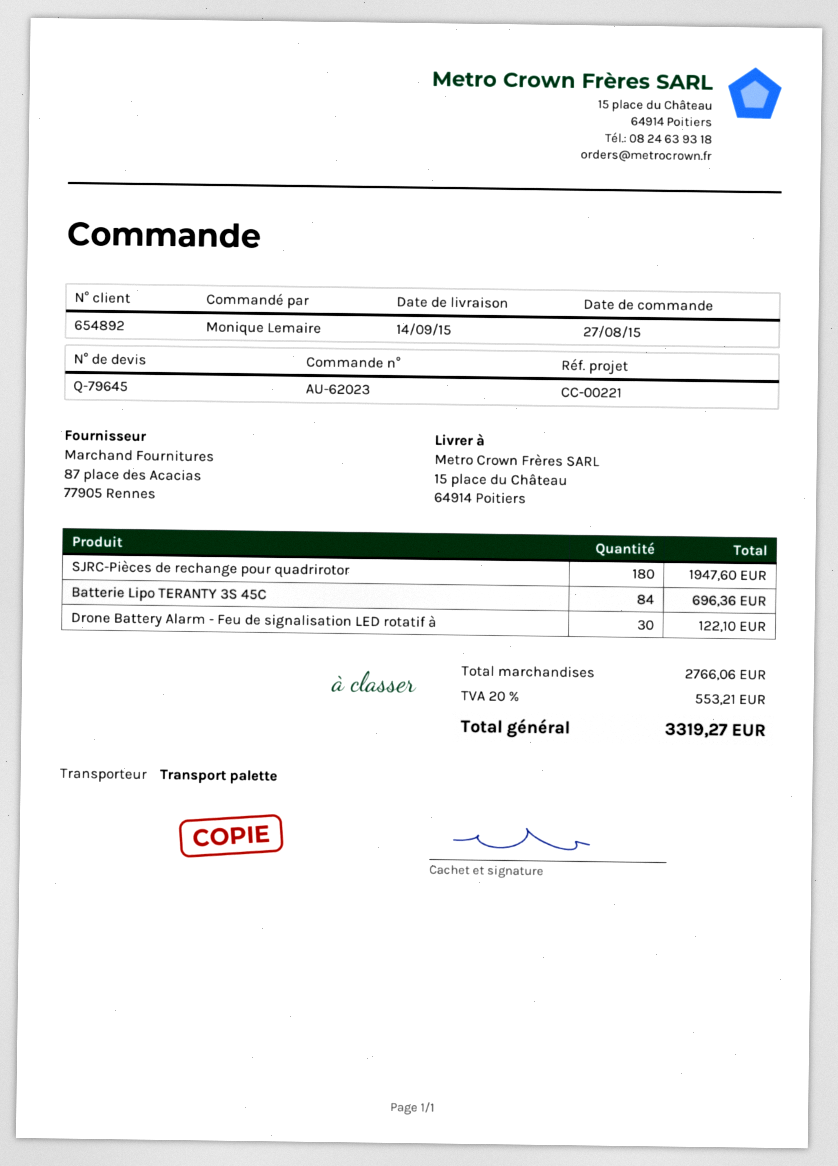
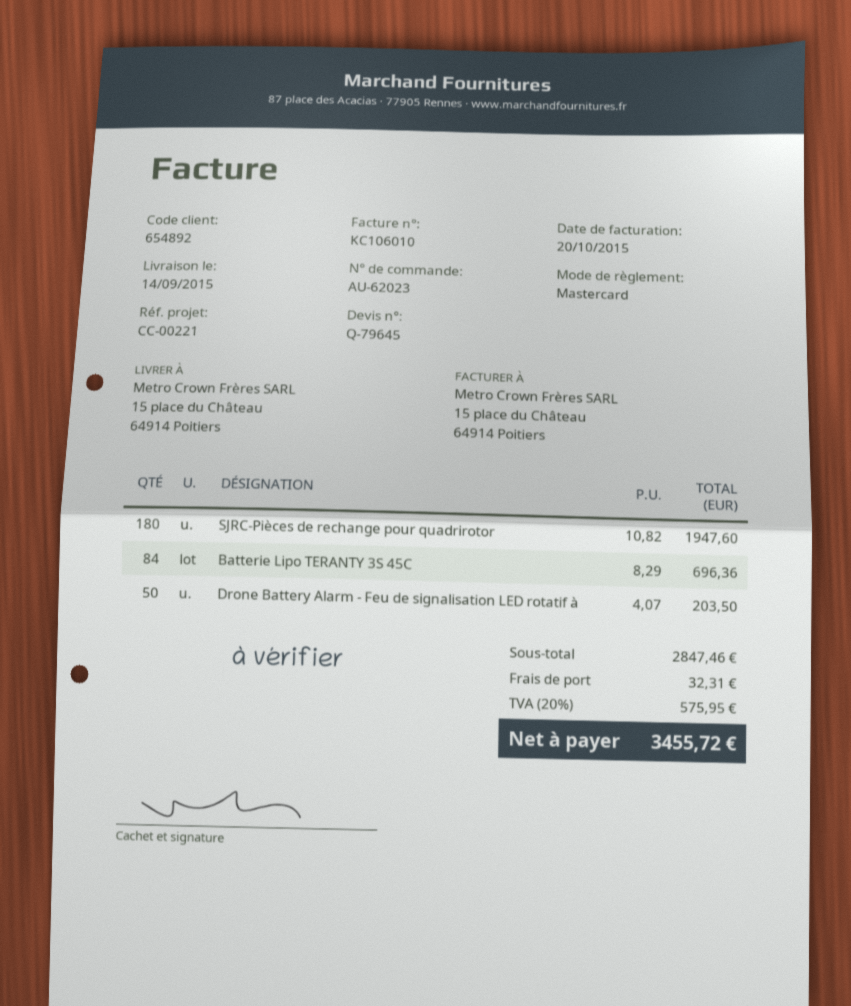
Drone Battery Alarm - Feu de signalisation LED rotatif à: 30 for 122.10 -> 50 for 203.50
subtotal: 2766.06 -> 2847.46
shipping: none -> 32.31
tax: 20% = 553.21 -> 20% = 575.95
total: 3319.27 -> 3455.72

